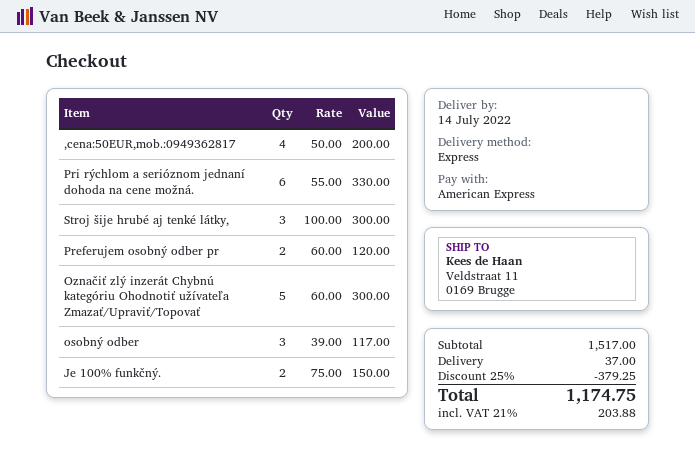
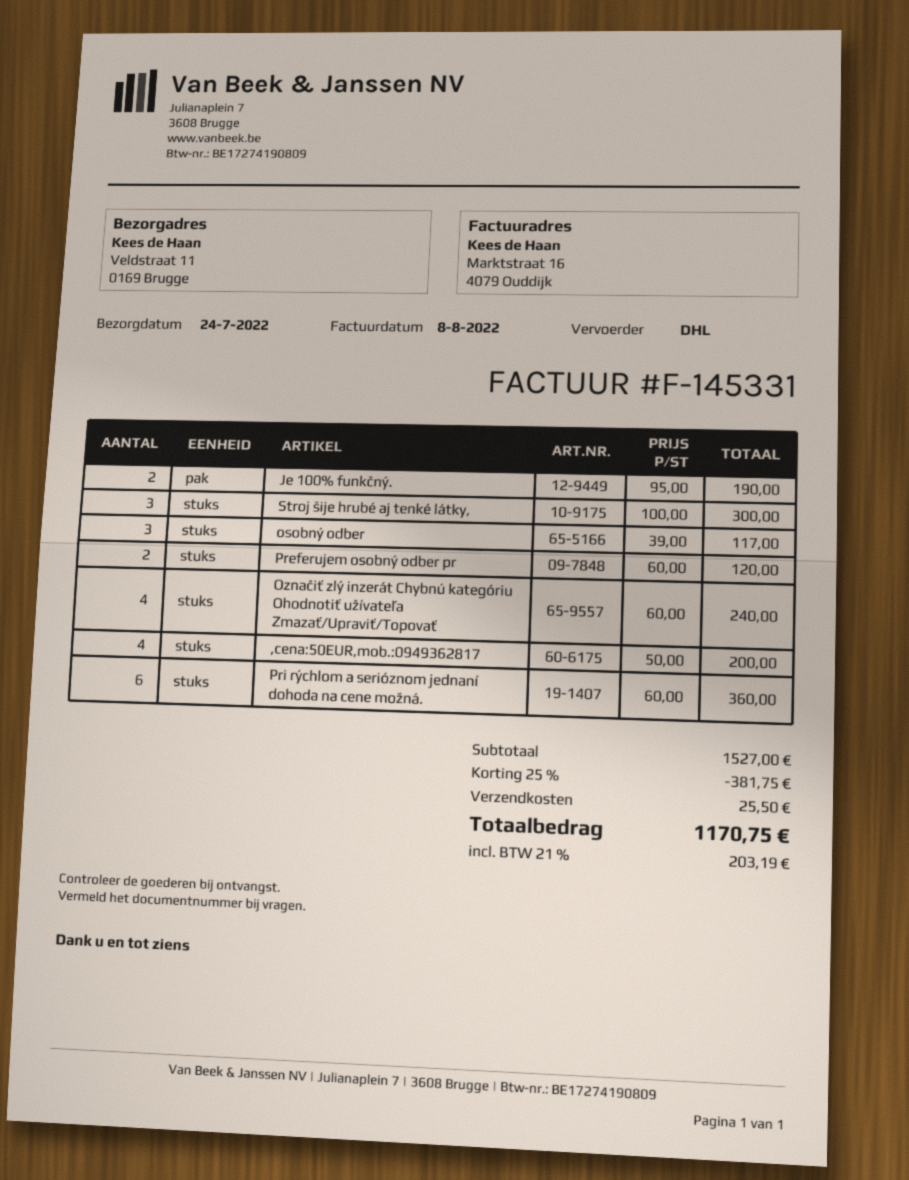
delivery date: 2022-07-14 -> 2022-07-24
shipping method: express -> DHL
Pri rýchlom a serióznom jednaní dohoda na cene možná.: 6 x 55.00 = 330.00 -> 6 x 60.00 = 360.00
Označiť zlý inzerát Chybnú kategóriu Ohodnotiť užívateľa Zmazať/Upraviť/Topovať: 5 x 60.00 = 300.00 -> 4 x 60.00 = 240.00
Je 100% funkčný.: 2 x 75.00 = 150.00 -> 2 x 95.00 = 190.00
subtotal: 1517.00 -> 1527.00
discount: 25% = 379.25 -> 25% = 381.75
shipping: 37.00 -> 25.50
tax: 21% = 203.88 -> 21% = 203.19
total: 1174.75 -> 1170.75

